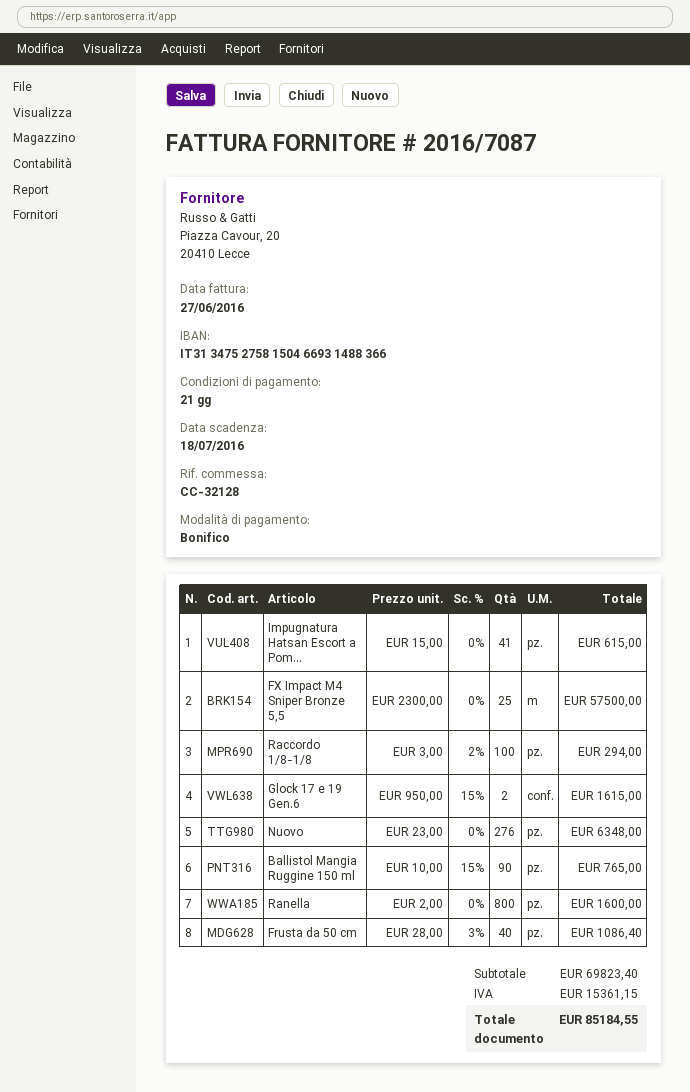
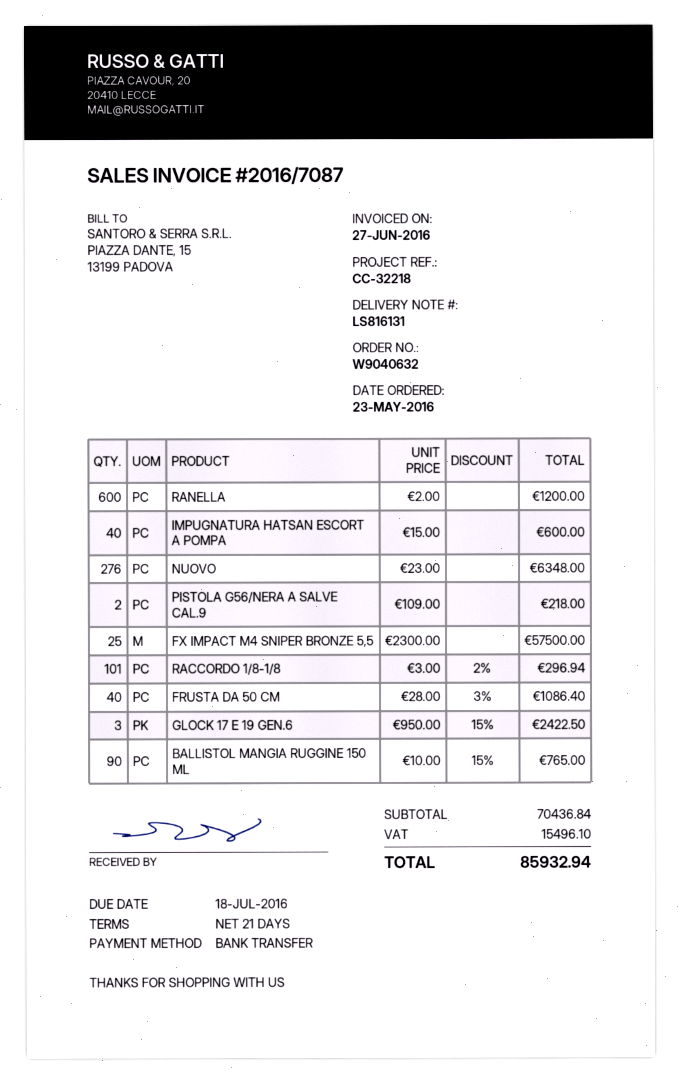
reference: CC-32128 -> CC-32218
Impugnatura Hatsan Escort a Pom...: 41 x 15.00 = 615.00 -> 40 x 15.00 = 600.00
Raccordo 1/8-1/8: 100 x 3.00 - 2% = 294.00 -> 101 x 3.00 - 2% = 296.94
Glock 17 e 19 Gen.6: 2 x 950.00 - 15% = 1615.00 -> 3 x 950.00 - 15% = 2422.50
Ranella: 800 x 2.00 = 1600.00 -> 600 x 2.00 = 1200.00
PISTOLA G56/NERA A SALVE CAL.9: none -> 2 x 109.00 = 218.00
subtotal: 69823.40 -> 70436.84
tax: 15361.15 -> 15496.10
total: 85184.55 -> 85932.94

